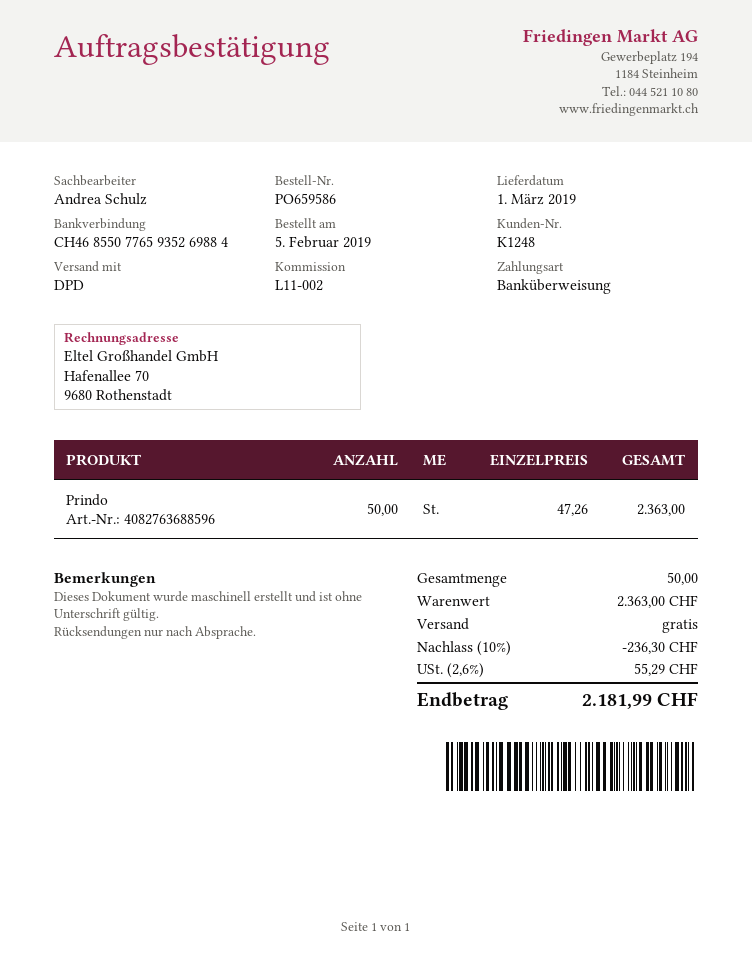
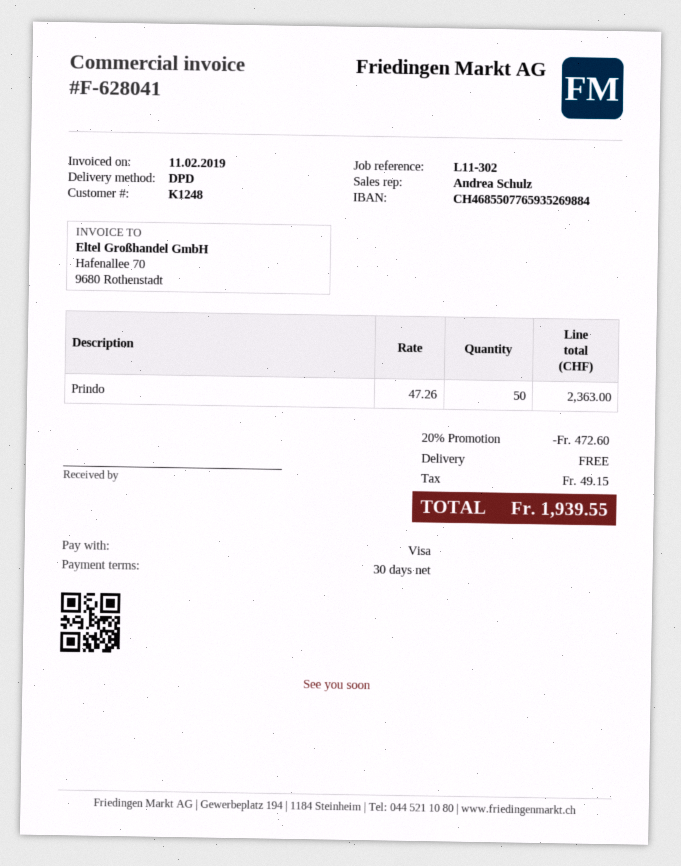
reference: L11-002 -> L11-302
payment method: bank transfer -> Visa
discount: 10% = 236.30 -> 20% = 472.60
tax: 55.29 -> 49.15
total: 2181.99 -> 1939.55

